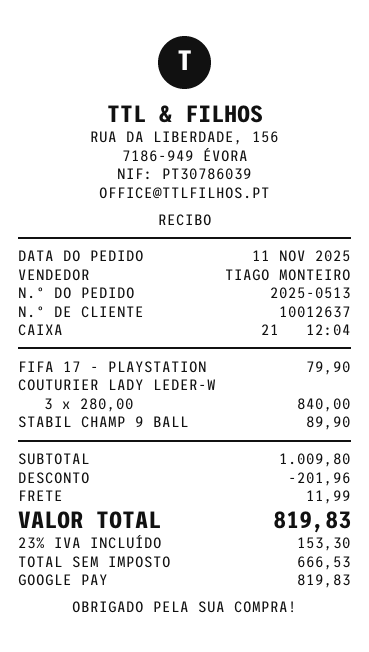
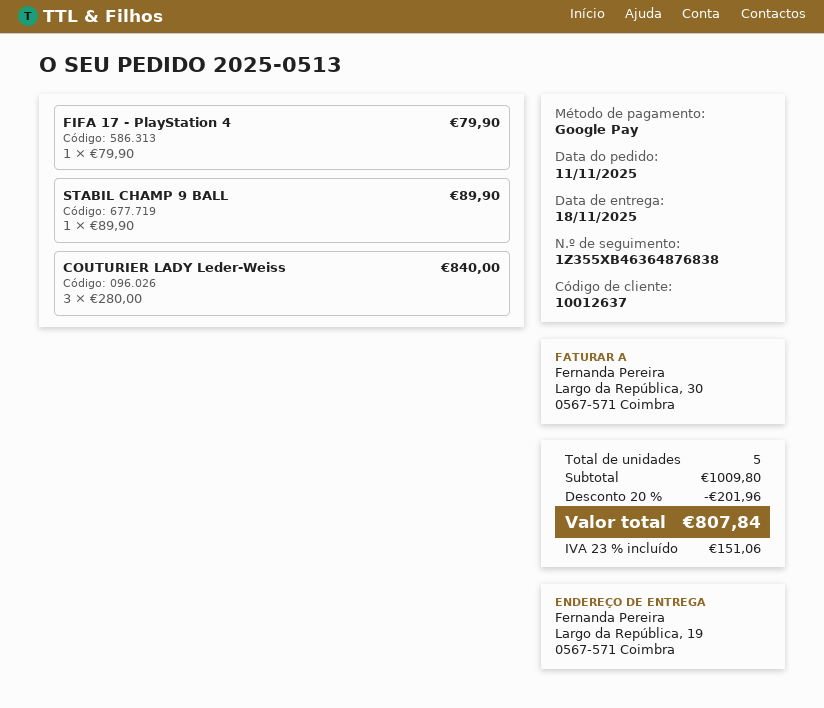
shipping: 11.99 -> none
tax: 23% = 153.30 -> 23% = 151.06
total: 819.83 -> 807.84

